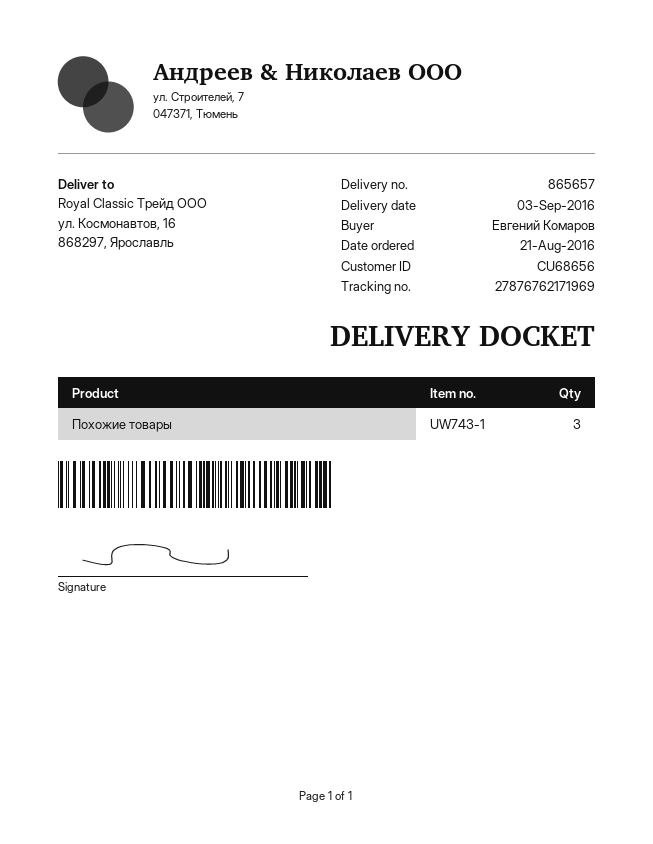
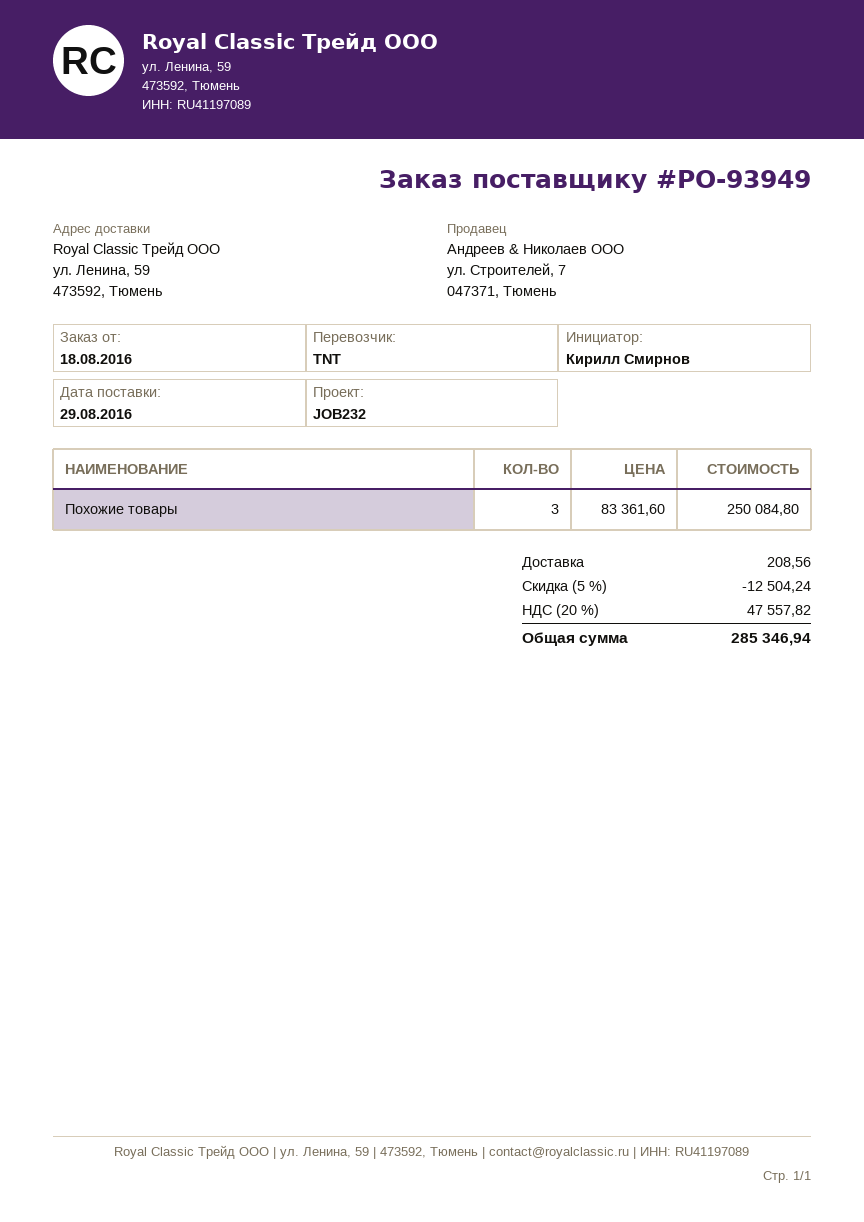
order date: 2016-08-21 -> 2016-08-18
delivery date: 2016-09-03 -> 2016-08-29
ordered by: Евгений Комаров -> Кирилл Смирнов
ship to: ул. Космонавтов, 16, 868297, Ярославль -> ул. Ленина, 59, 473592, Тюмень

